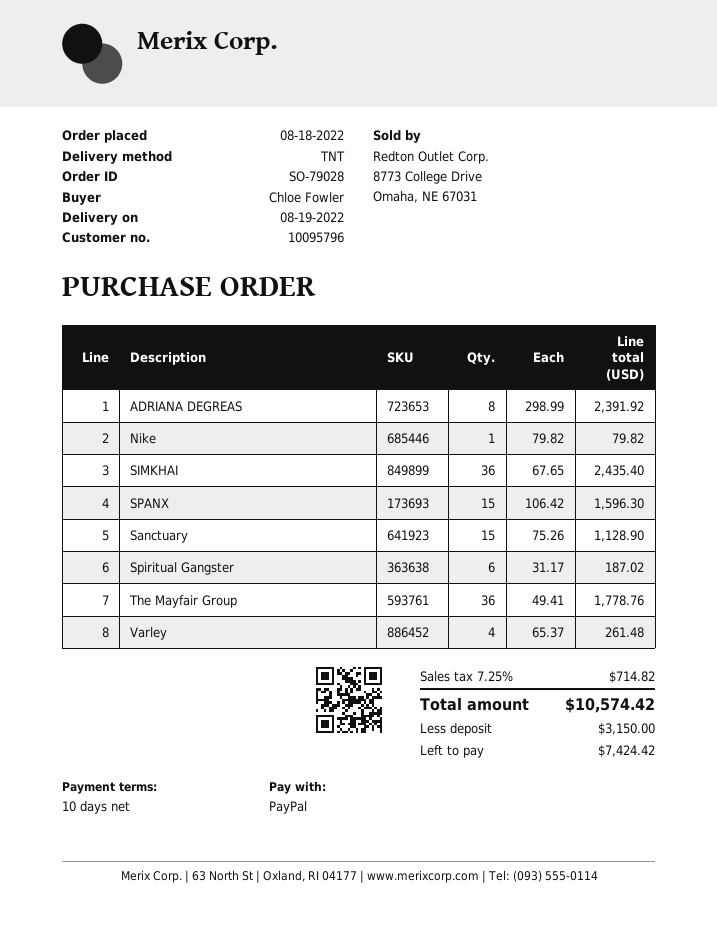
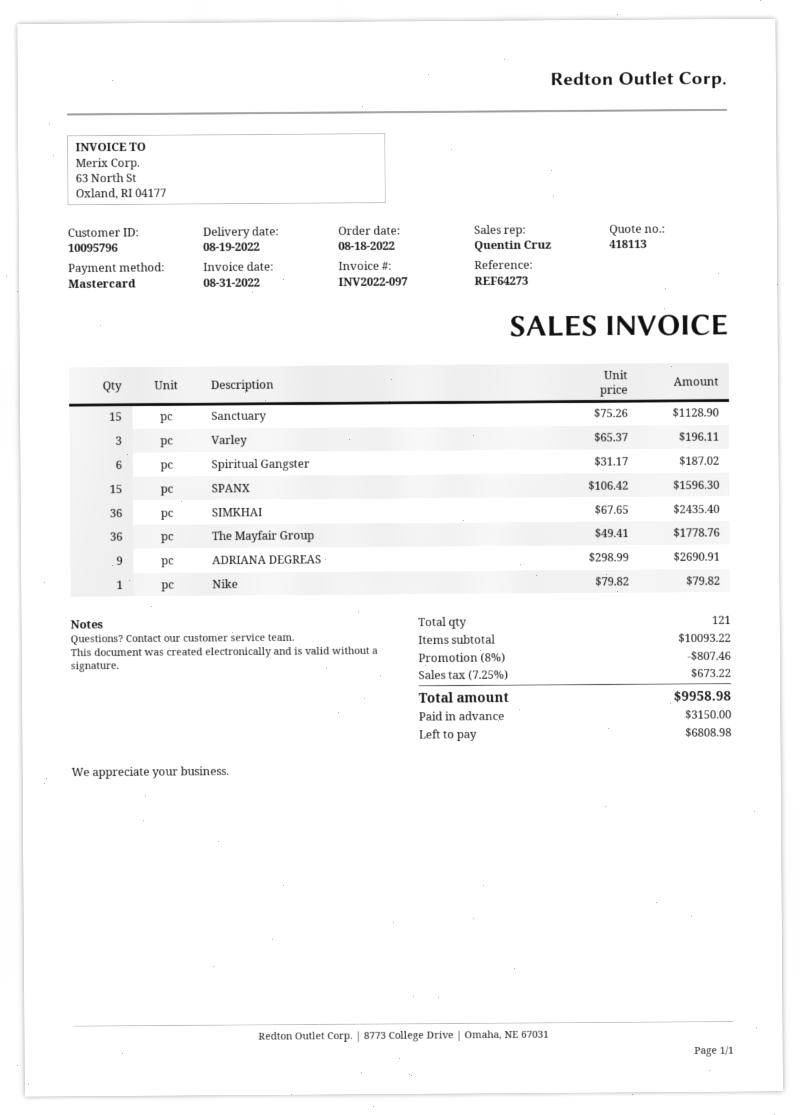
payment method: PayPal -> Mastercard
ADRIANA DEGREAS: 8 x 298.99 = 2391.92 -> 9 x 298.99 = 2690.91
Varley: 4 x 65.37 = 261.48 -> 3 x 65.37 = 196.11
discount: none -> 8% = 807.46
tax: 7.25% = 714.82 -> 7.25% = 673.22
total: 10574.42 -> 9958.98
balance: 7424.42 -> 6808.98

